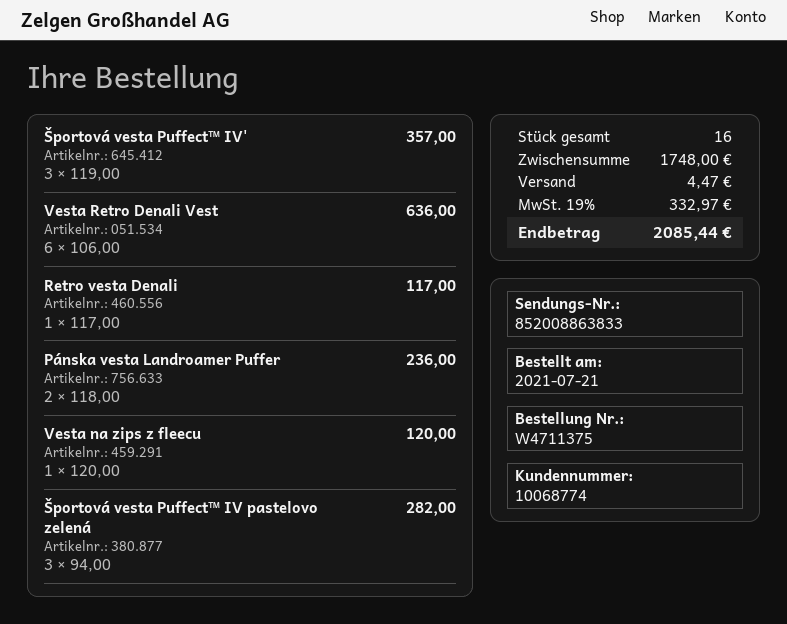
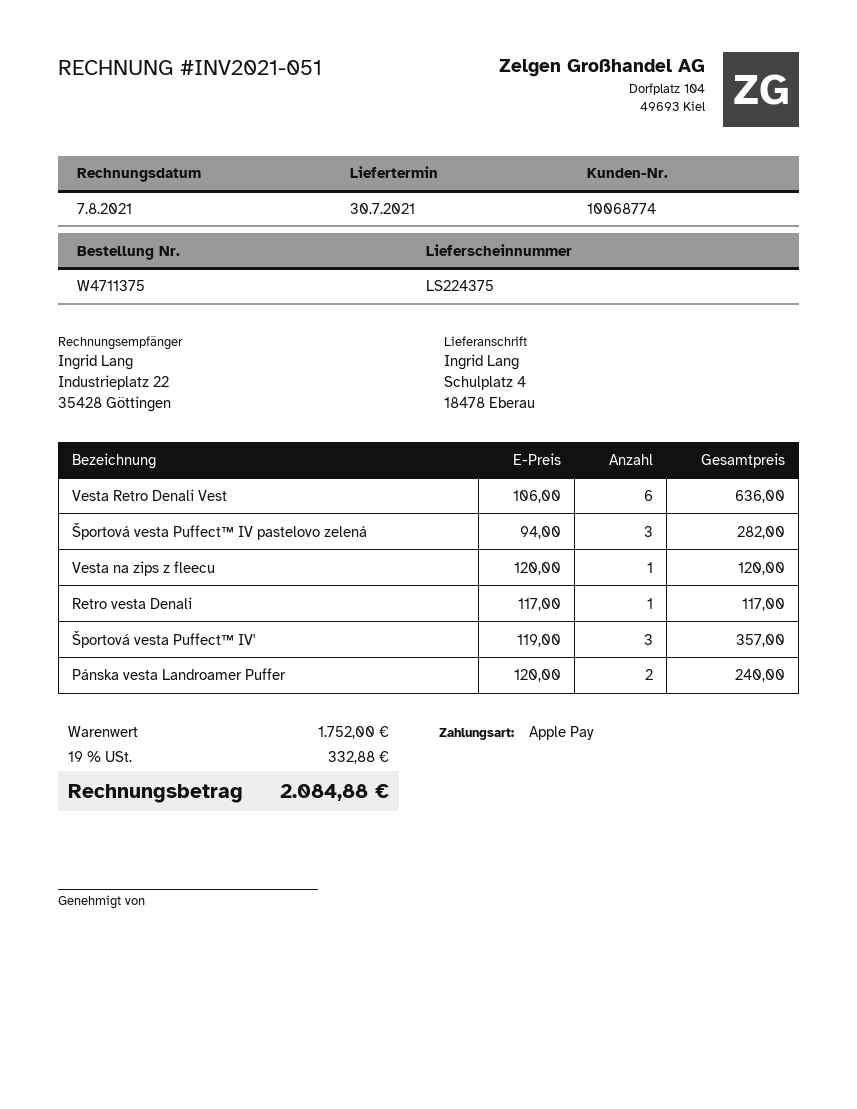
Pánska vesta Landroamer Puffer: 2 x 118.00 = 236.00 -> 2 x 120.00 = 240.00
subtotal: 1748.00 -> 1752.00
shipping: 4.47 -> none
tax: 19% = 332.97 -> 19% = 332.88
total: 2085.44 -> 2084.88

